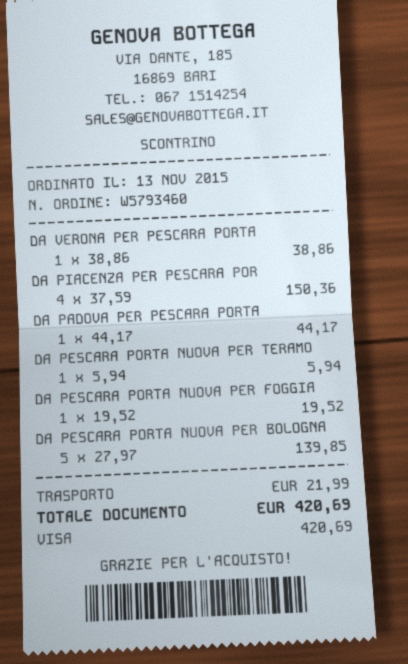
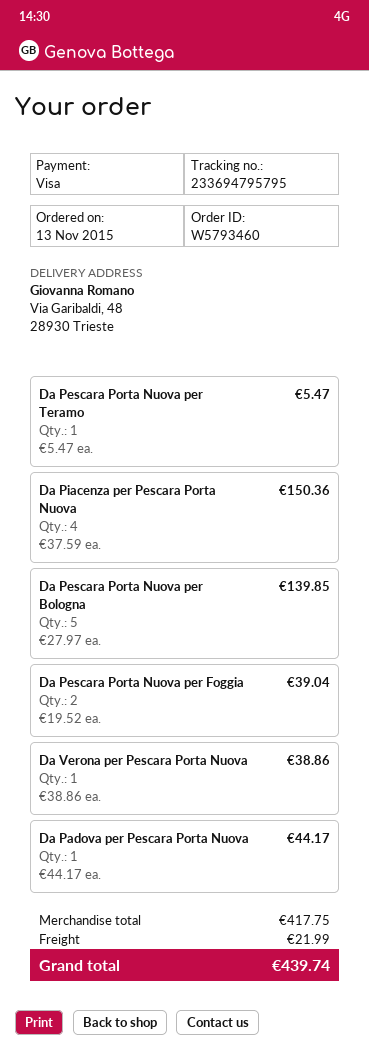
DA PESCARA PORTA NUOVA PER TERAMO: 1 x 5.94 = 5.94 -> 1 x 5.47 = 5.47
DA PESCARA PORTA NUOVA PER FOGGIA: 1 x 19.52 = 19.52 -> 2 x 19.52 = 39.04
total: 420.69 -> 439.74

